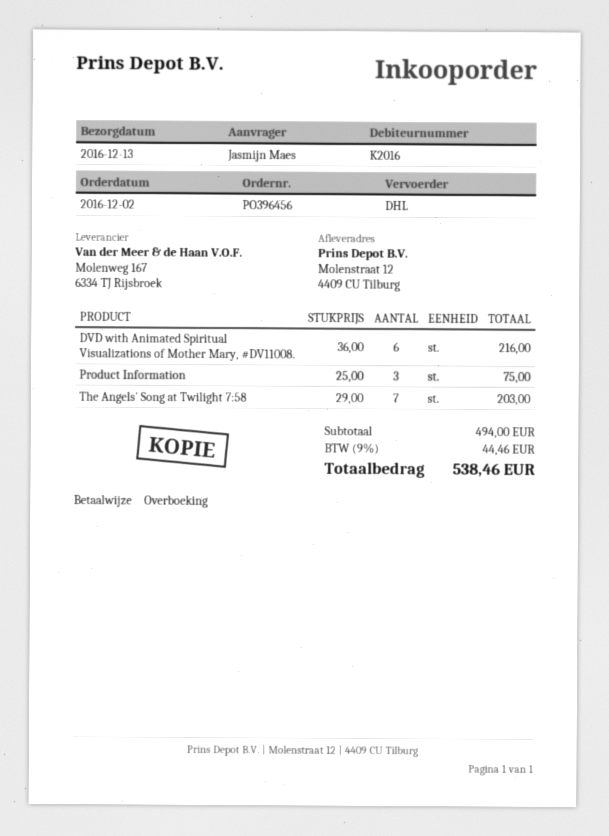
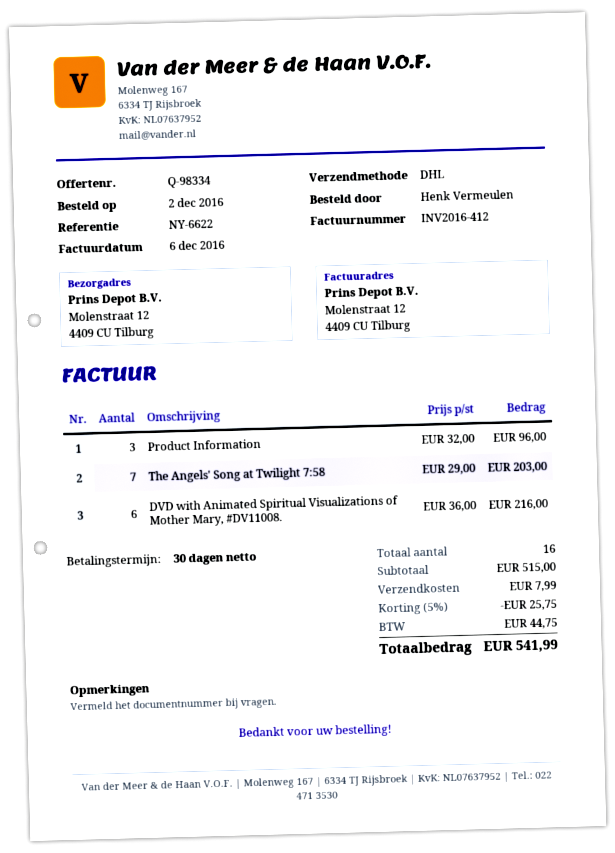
ordered by: Jasmijn Maes -> Henk Vermeulen
Product Information: 3 x 25.00 = 75.00 -> 3 x 32.00 = 96.00
subtotal: 494.00 -> 515.00
discount: none -> 5% = 25.75
shipping: none -> 7.99
tax: 44.46 -> 44.75
total: 538.46 -> 541.99

